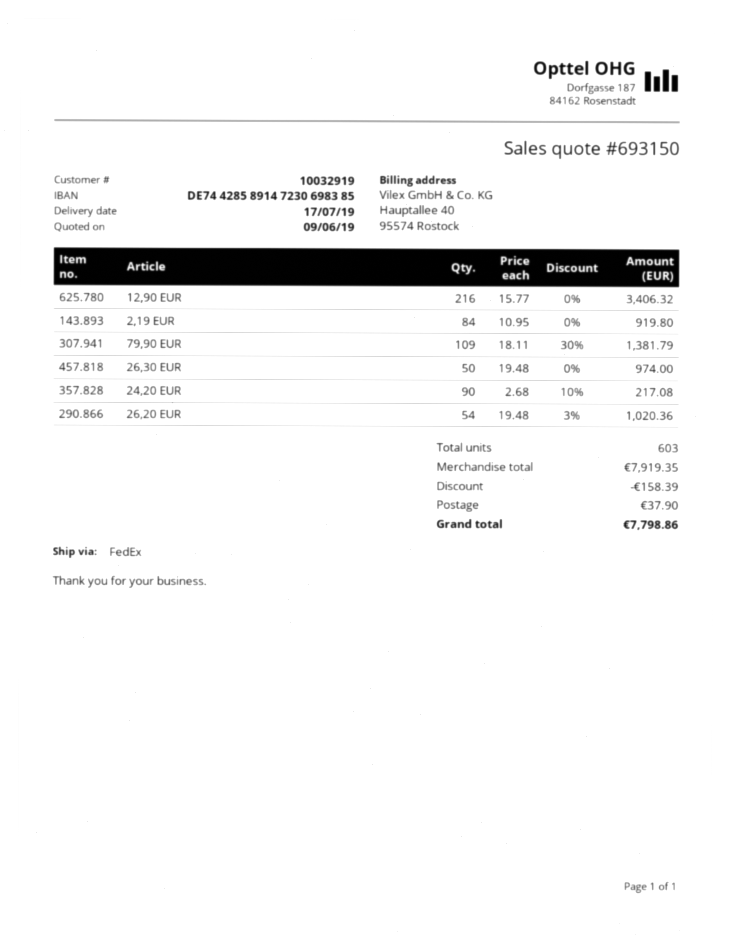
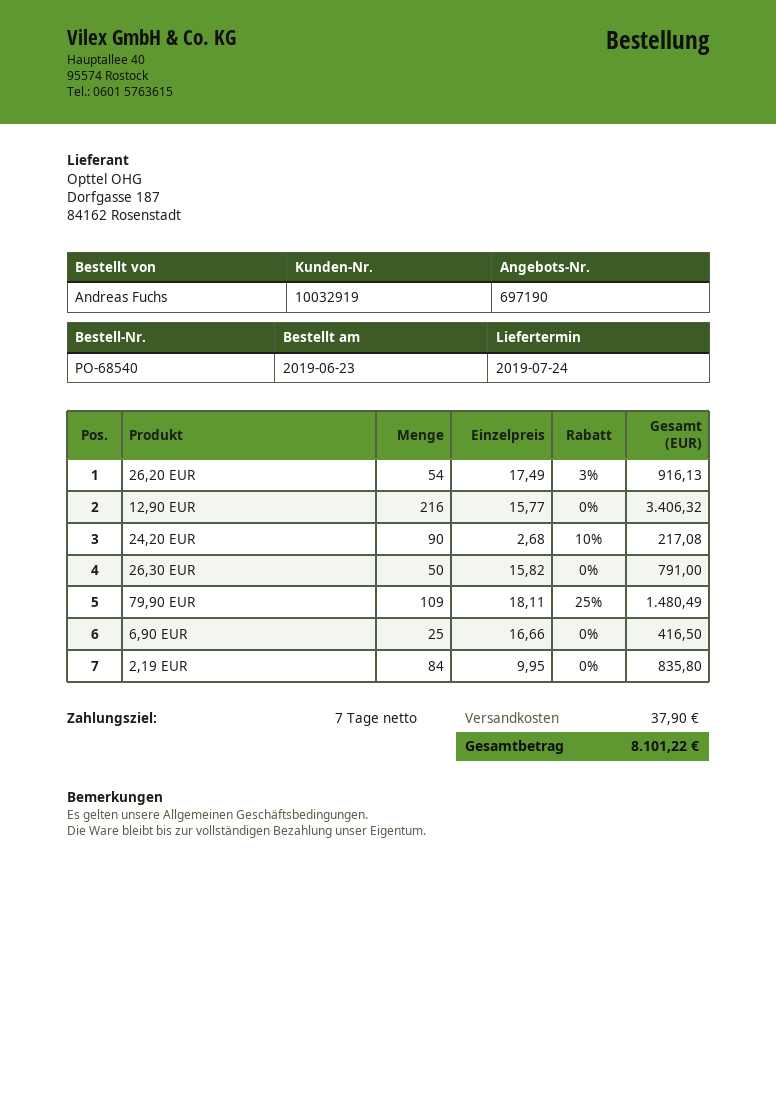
quote number: 693150 -> 697190
delivery date: 2019-07-17 -> 2019-07-24
2,19 EUR: 84 x 10.95 = 919.80 -> 84 x 9.95 = 835.80
79,90 EUR: 109 x 18.11 - 30% = 1381.79 -> 109 x 18.11 - 25% = 1480.49
26,30 EUR: 50 x 19.48 = 974.00 -> 50 x 15.82 = 791.00
26,20 EUR: 54 x 19.48 - 3% = 1020.36 -> 54 x 17.49 - 3% = 916.13
6,90 EUR: none -> 25 x 16.66 = 416.50
discount: 158.39 -> none
total: 7798.86 -> 8101.22

